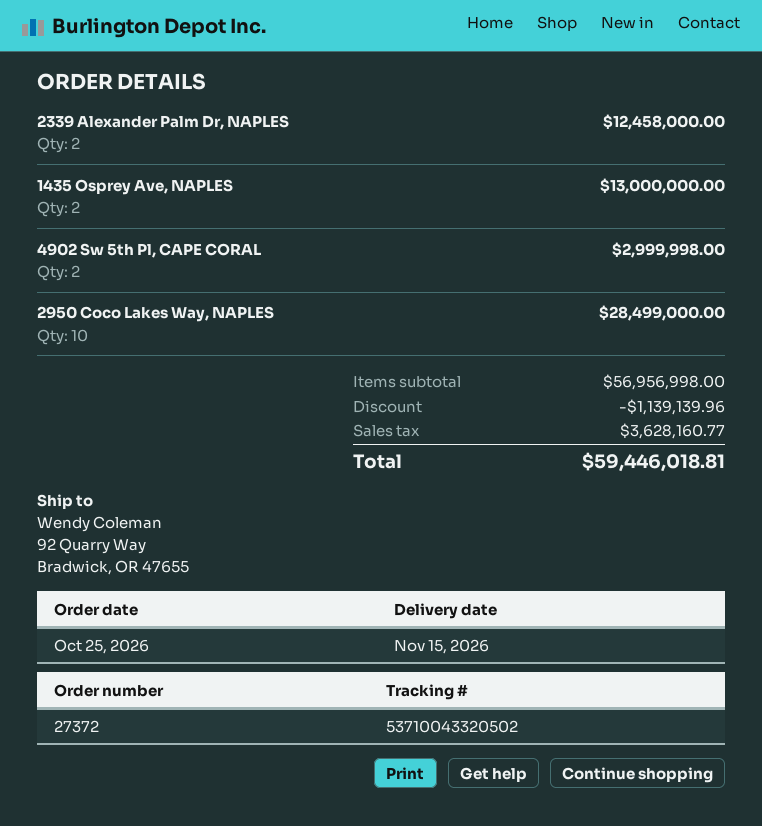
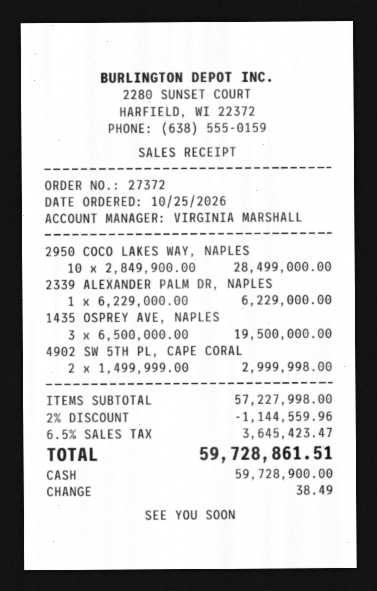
2339 Alexander Palm Dr, NAPLES: 2 for 12458000.00 -> 1 for 6229000.00
1435 Osprey Ave, NAPLES: 2 for 13000000.00 -> 3 for 19500000.00
subtotal: 56956998.00 -> 57227998.00
discount: 1139139.96 -> 1144559.96
tax: 3628160.77 -> 3645423.47
total: 59446018.81 -> 59728861.51

